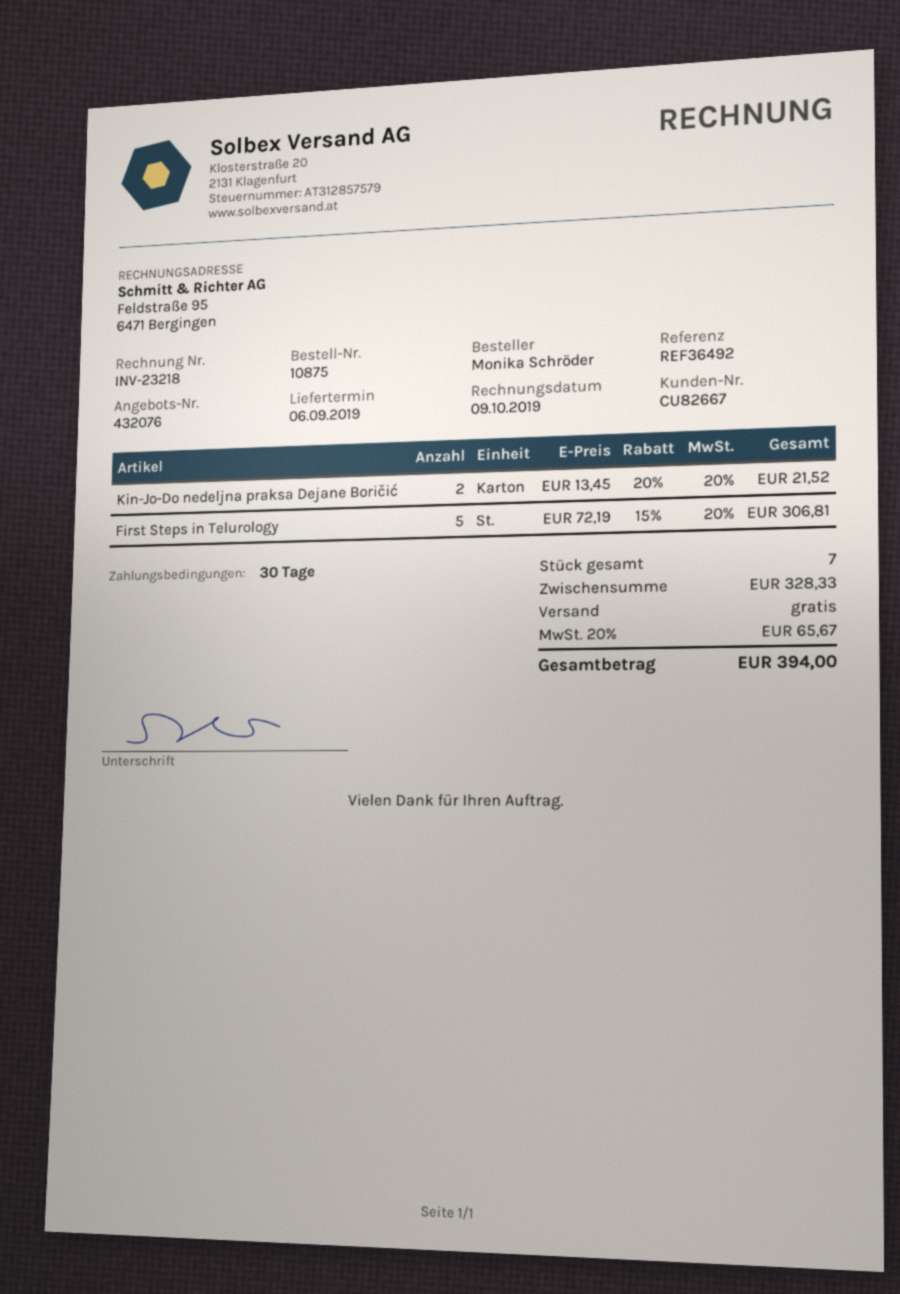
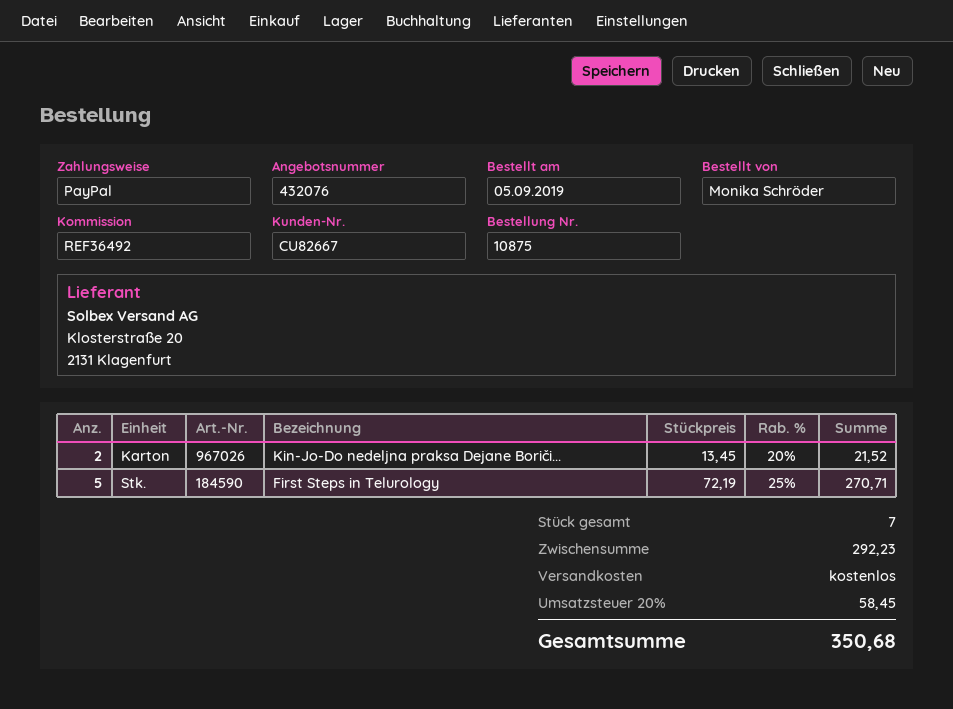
First Steps in Telurology: 5 x 72.19 - 15% = 306.81 -> 5 x 72.19 - 25% = 270.71
subtotal: 328.33 -> 292.23
tax: 20% = 65.67 -> 20% = 58.45
total: 394.00 -> 350.68

